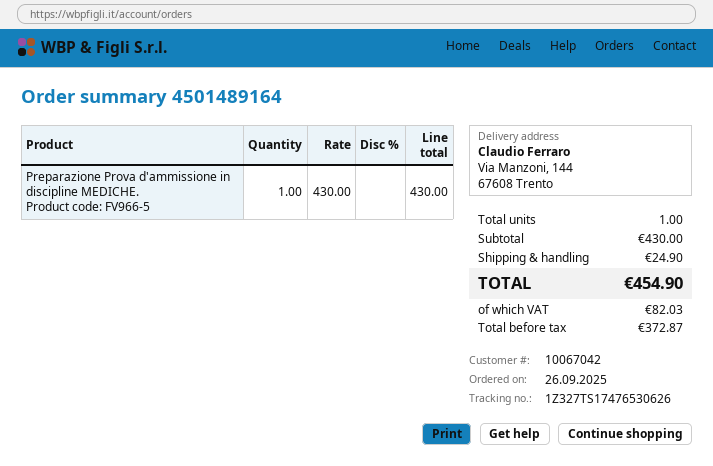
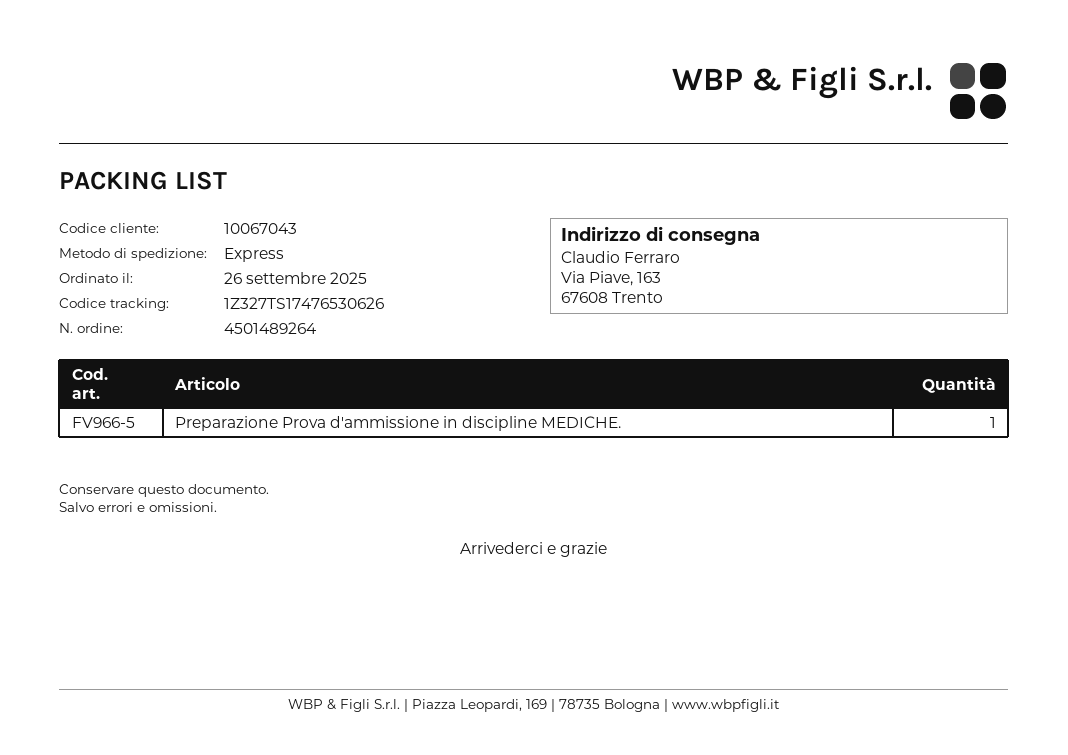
order number: 4501489164 -> 4501489264
customer number: 10067042 -> 10067043
ship to: Via Manzoni, 144, 67608 Trento -> Via Piave, 163, 67608 Trento

